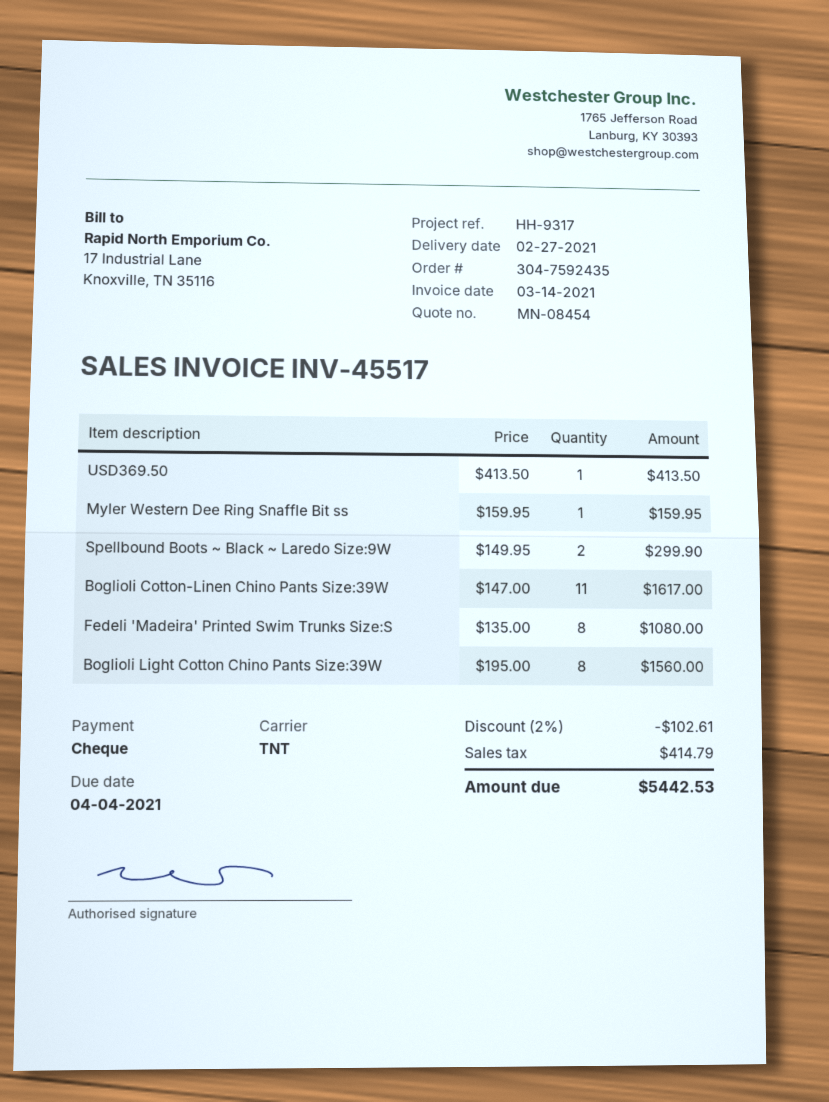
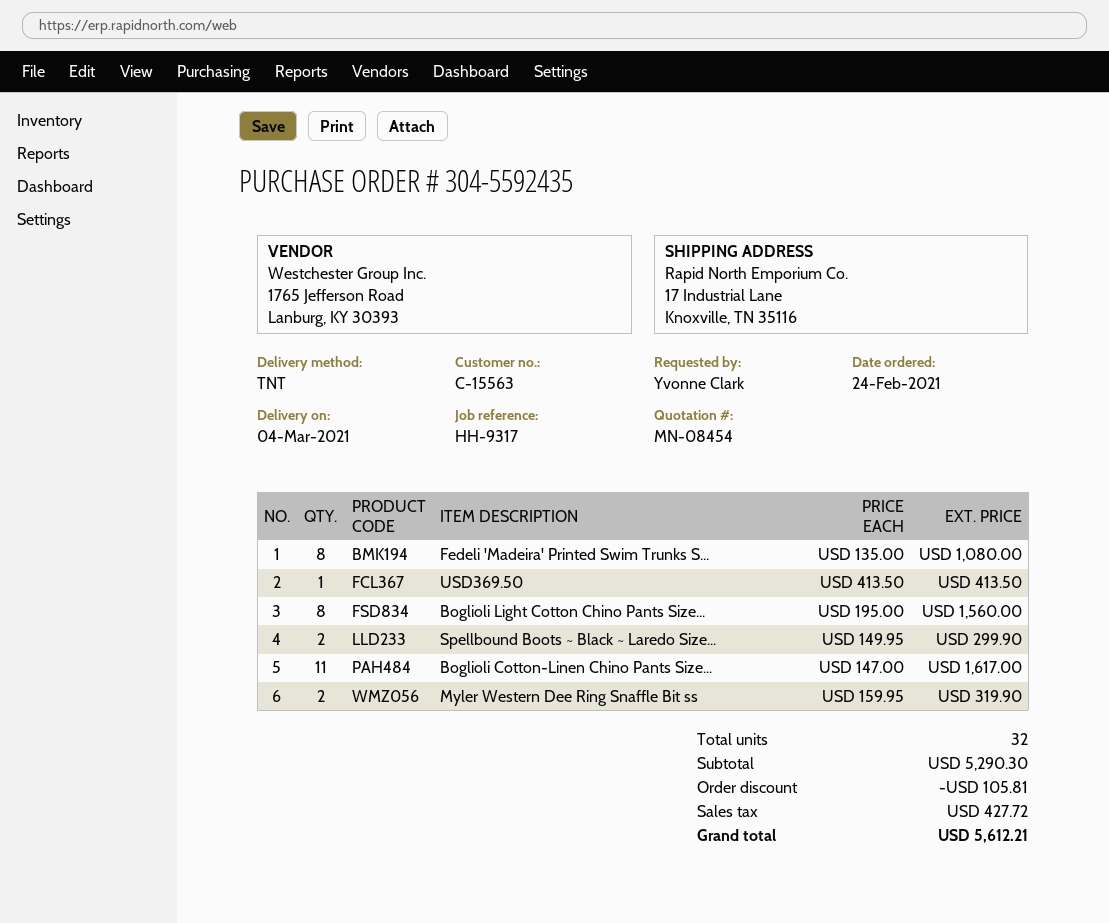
order number: 304-7592435 -> 304-5592435
delivery date: 2021-02-27 -> 2021-03-04
Myler Western Dee Ring Snaffle Bit ss: 1 x 159.95 = 159.95 -> 2 x 159.95 = 319.90
discount: 102.61 -> 105.81
tax: 414.79 -> 427.72
total: 5442.53 -> 5612.21

